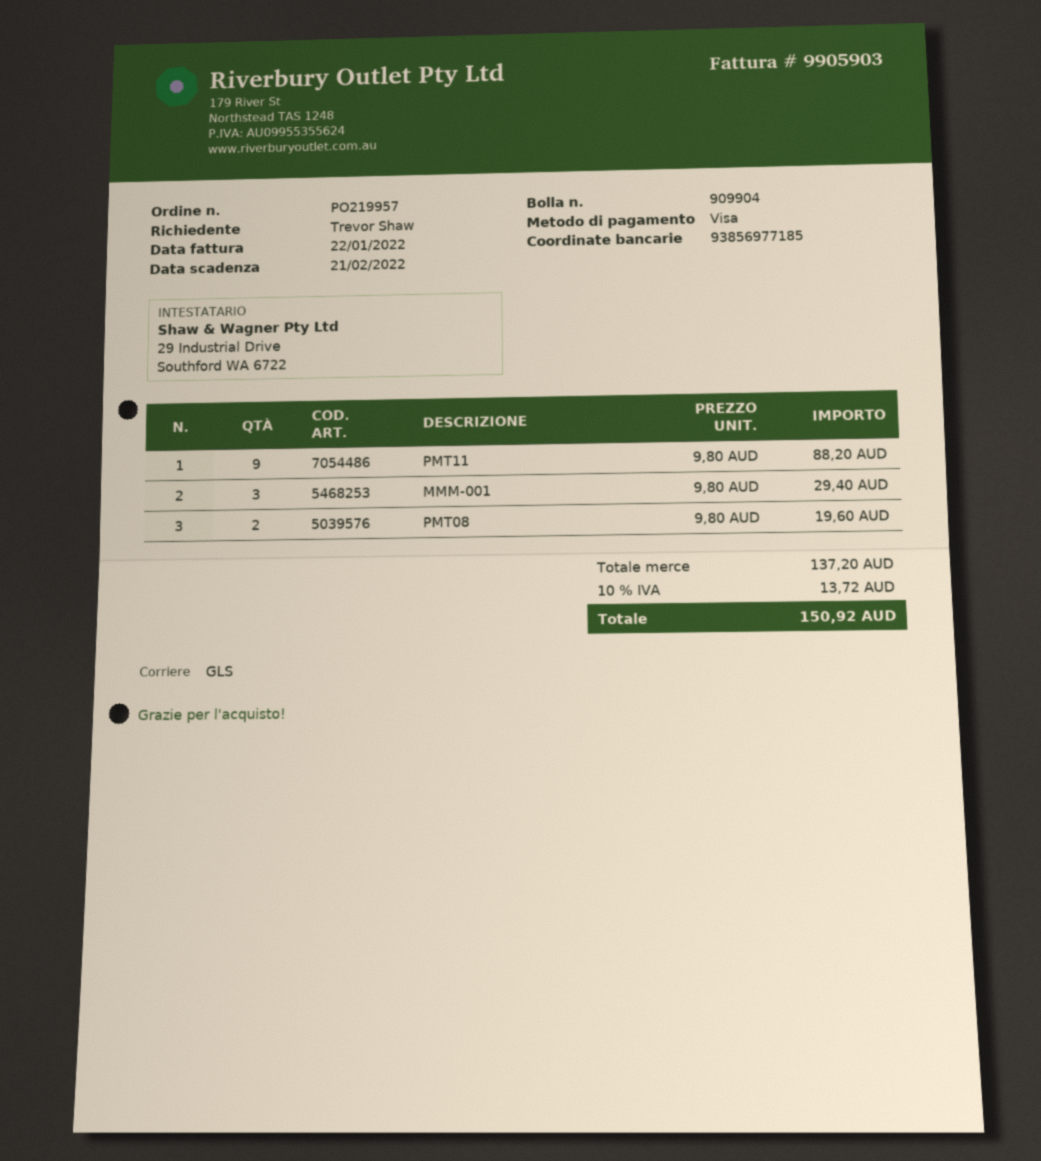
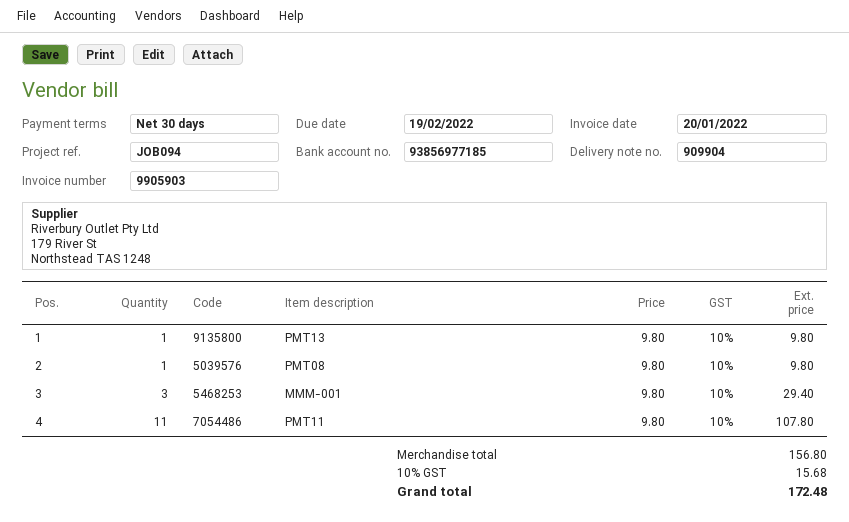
invoice date: 2022-01-22 -> 2022-01-20
due date: 2022-02-21 -> 2022-02-19
PMT11: 9 x 9.80 = 88.20 -> 11 x 9.80 = 107.80
PMT08: 2 x 9.80 = 19.60 -> 1 x 9.80 = 9.80
PMT13: none -> 1 x 9.80 = 9.80
subtotal: 137.20 -> 156.80
tax: 10% = 13.72 -> 10% = 15.68
total: 150.92 -> 172.48

